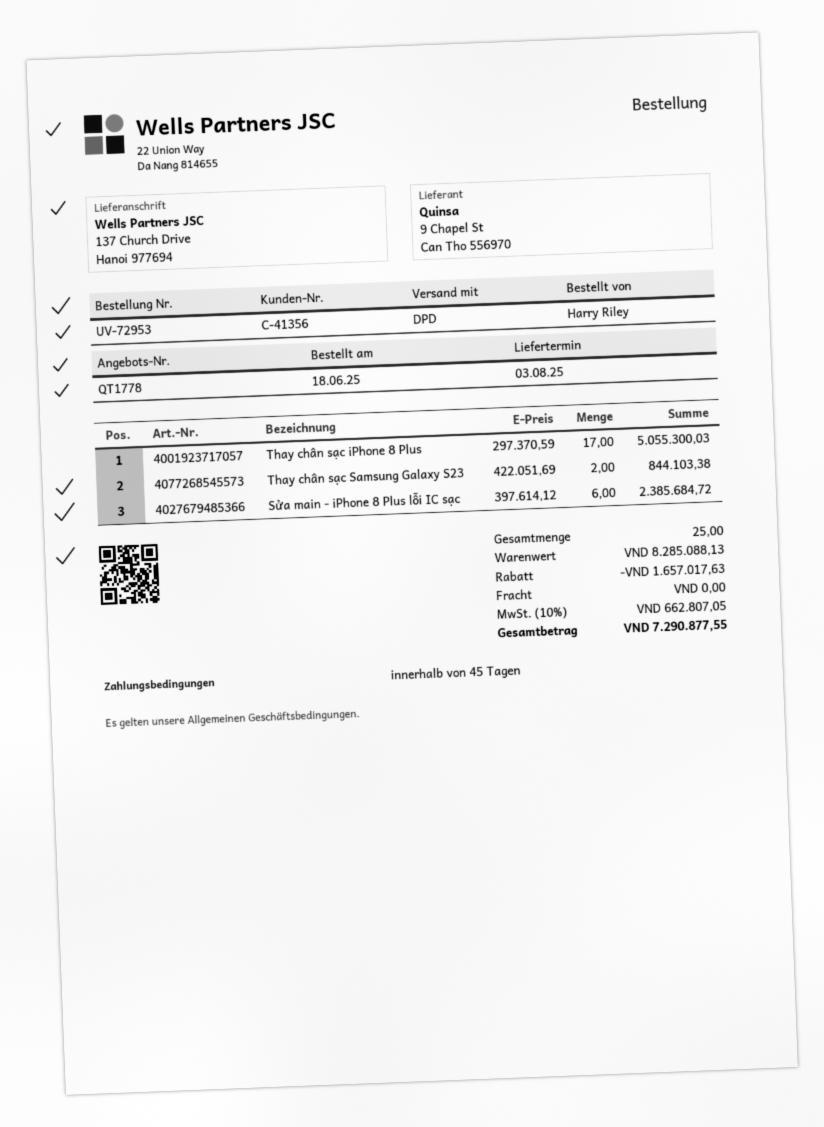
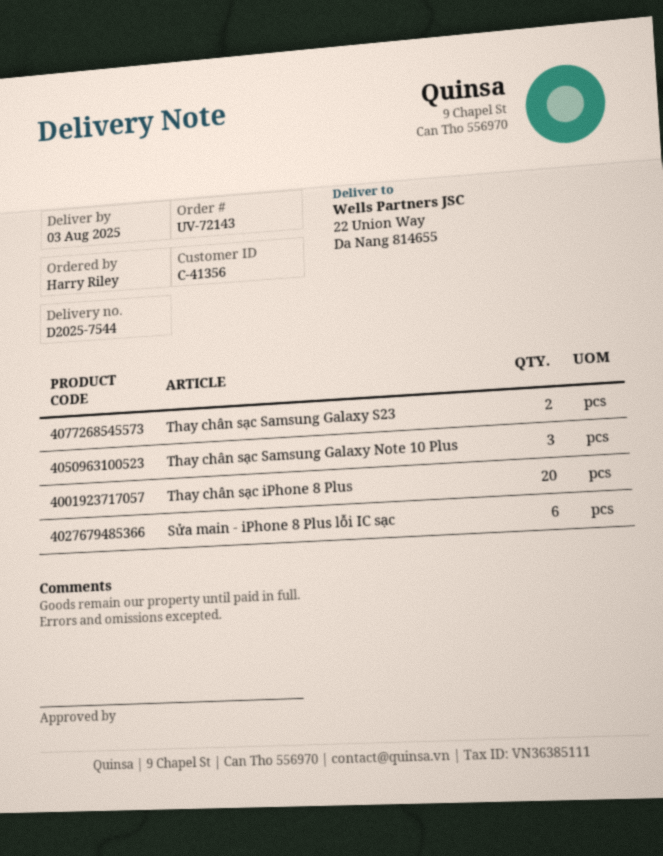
order number: UV-72953 -> UV-72143
ship to: 137 Church Drive, Hanoi 977694 -> 22 Union Way, Da Nang 814655
Thay chân sạc iPhone 8 Plus: 17 -> 20
Thay chân sạc Samsung Galaxy Note 10 Plus: none -> 3

